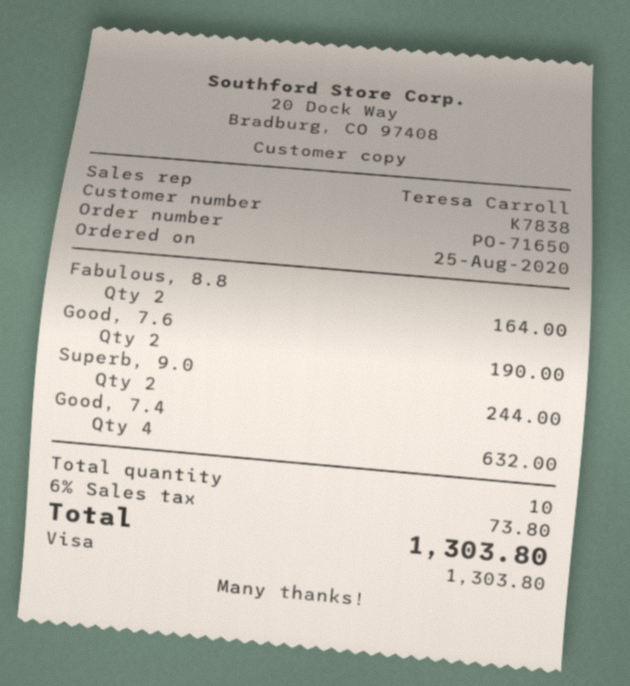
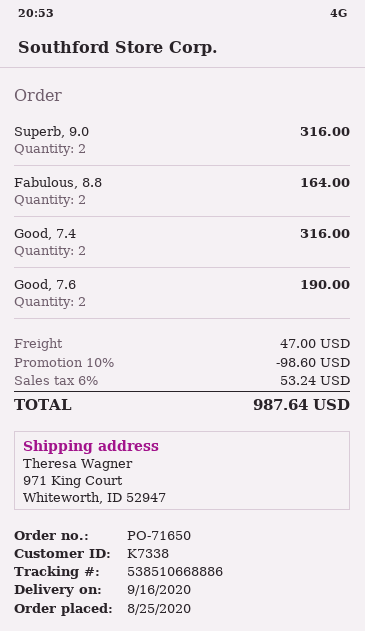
customer number: K7838 -> K7338
Superb, 9.0: 2 for 244.00 -> 2 for 316.00
Good, 7.4: 4 for 632.00 -> 2 for 316.00
discount: none -> 10% = 98.60
shipping: none -> 47.00
tax: 6% = 73.80 -> 6% = 53.24
total: 1303.80 -> 987.64

